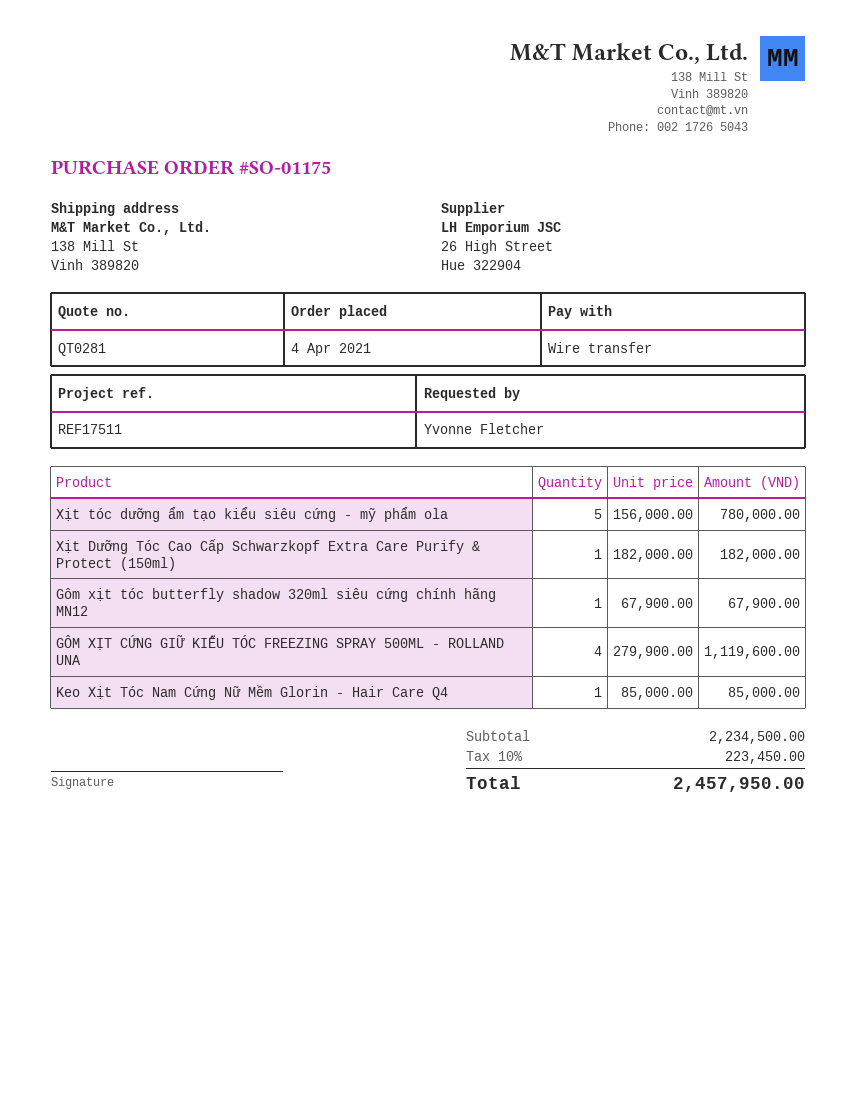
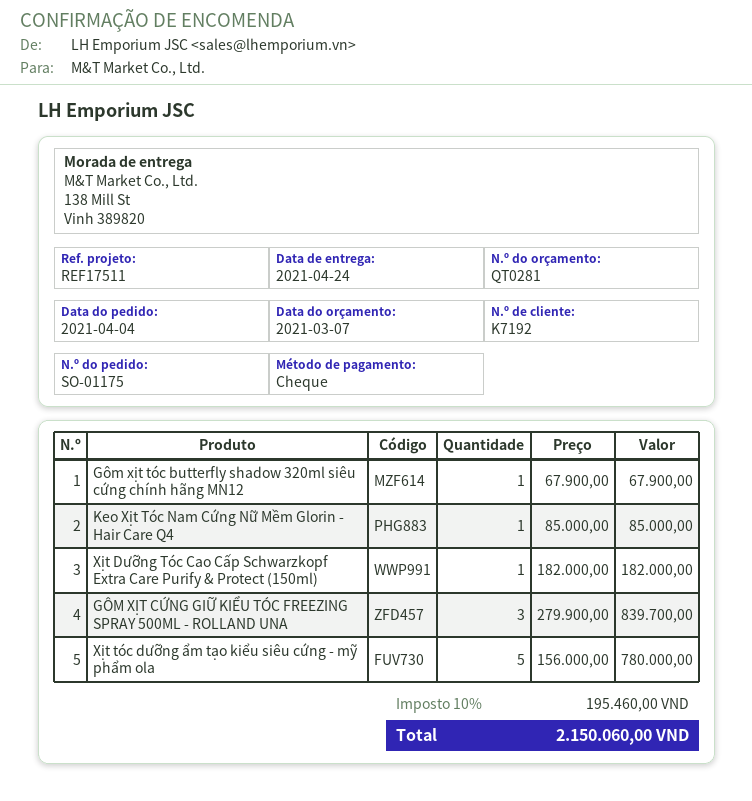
payment method: bank transfer -> cheque
GÔM XỊT CỨNG GIỮ KIỂU TÓC FREEZING SPRAY 500ML - ROLLAND UNA: 4 x 279900.00 = 1119600.00 -> 3 x 279900.00 = 839700.00
tax: 10% = 223450.00 -> 10% = 195460.00
total: 2457950.00 -> 2150060.00

